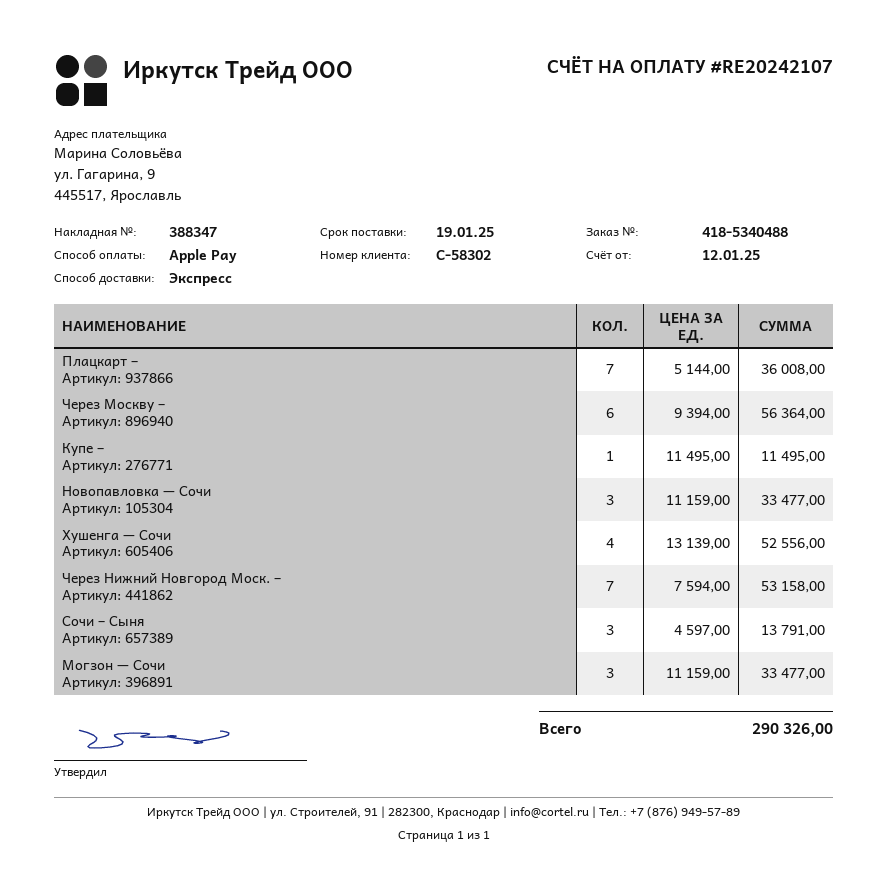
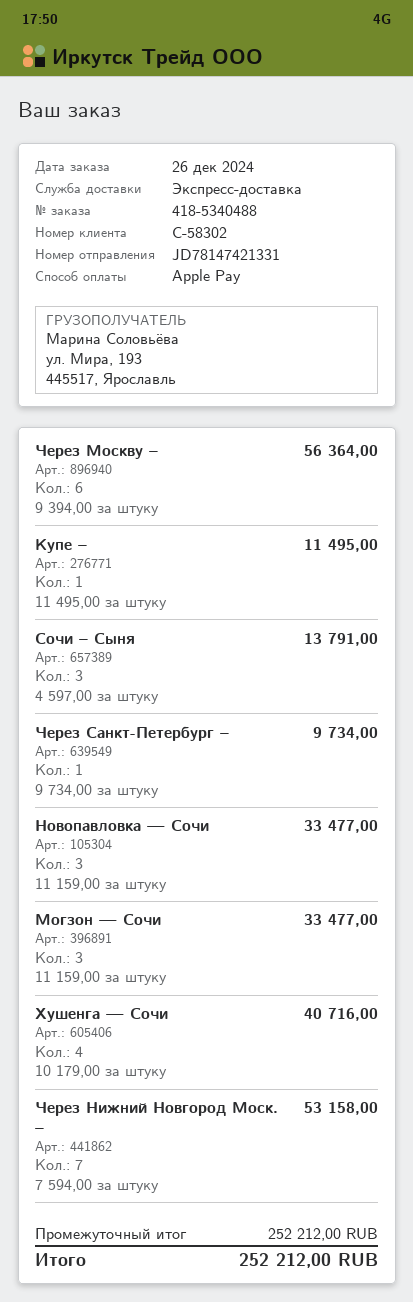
Плацкарт –: 7 x 5144.00 = 36008.00 -> none
Хушенга — Сочи: 4 x 13139.00 = 52556.00 -> 4 x 10179.00 = 40716.00
Через Санкт-Петербург –: none -> 1 x 9734.00 = 9734.00
total: 290326.00 -> 252212.00

